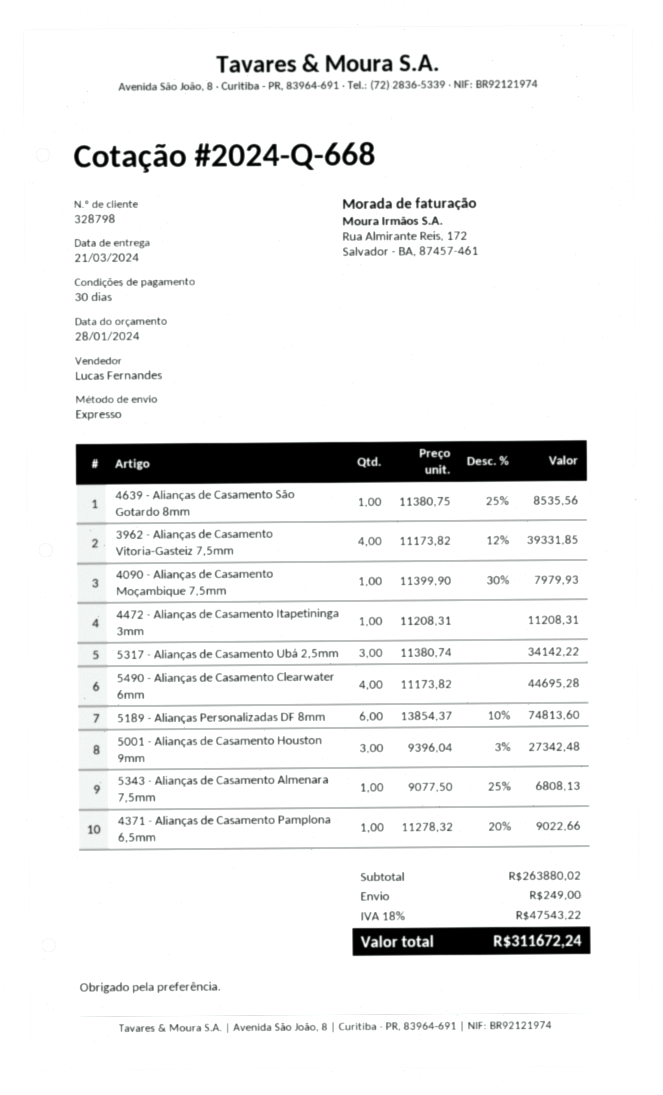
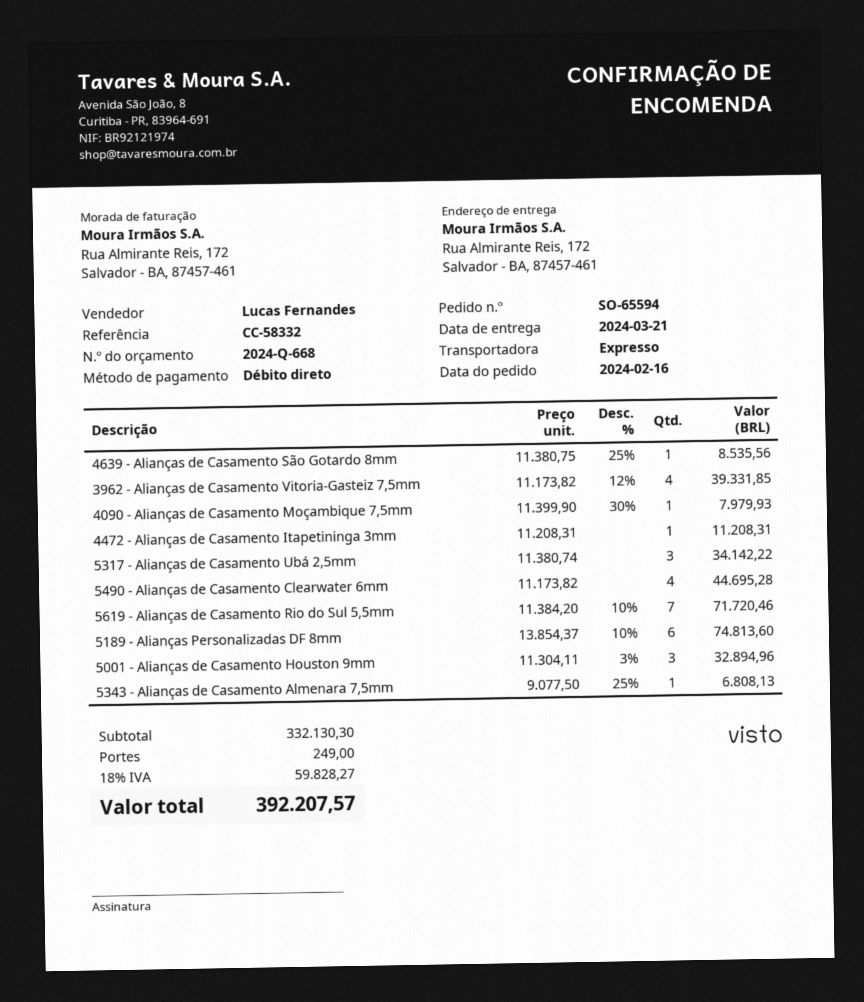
5001 - Alianças de Casamento Houston 9mm: 3 x 9396.04 - 3% = 27342.48 -> 3 x 11304.11 - 3% = 32894.96
4371 - Alianças de Casamento Pamplona 6,5mm: 1 x 11278.32 - 20% = 9022.66 -> none
5619 - Alianças de Casamento Rio do Sul 5,5mm: none -> 7 x 11384.20 - 10% = 71720.46
subtotal: 263880.02 -> 332130.30
tax: 18% = 47543.22 -> 18% = 59828.27
total: 311672.24 -> 392207.57

